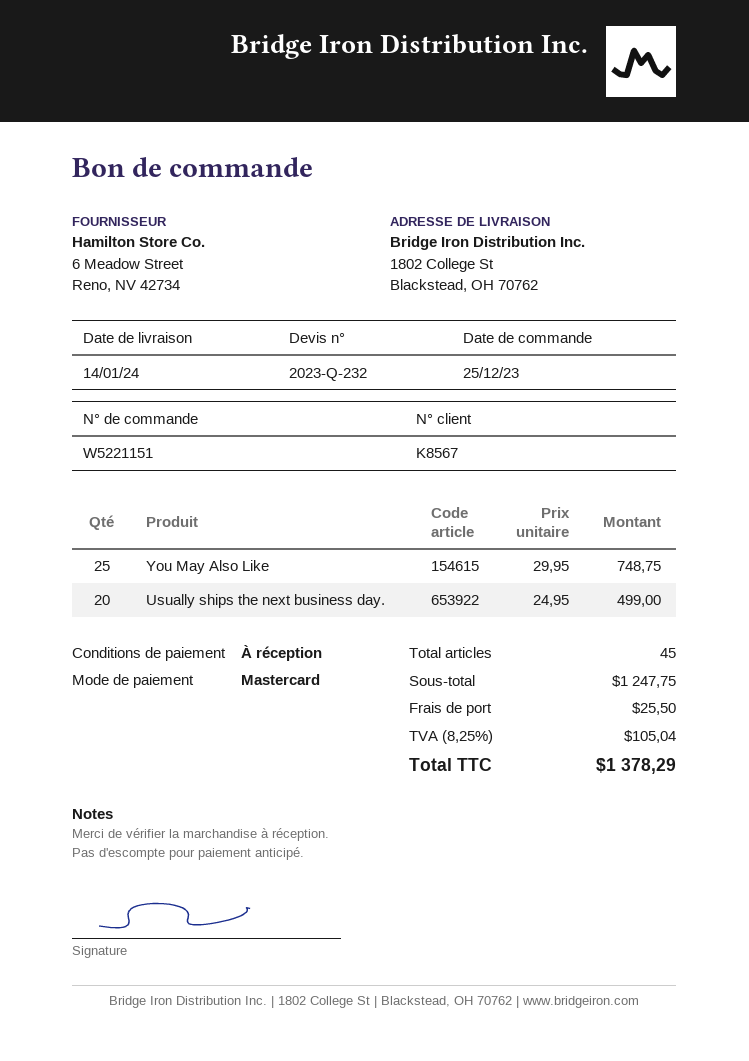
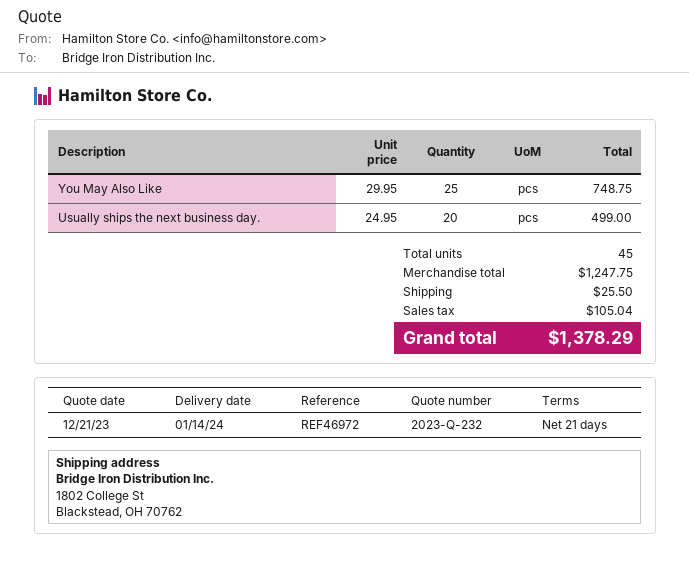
payment terms: on receipt -> 21 days

